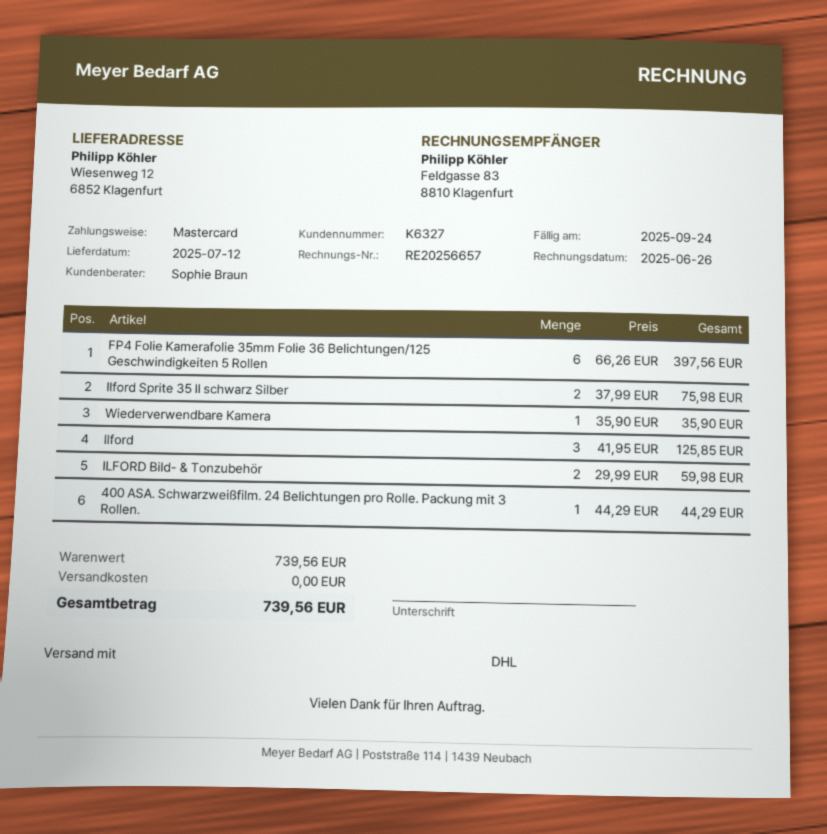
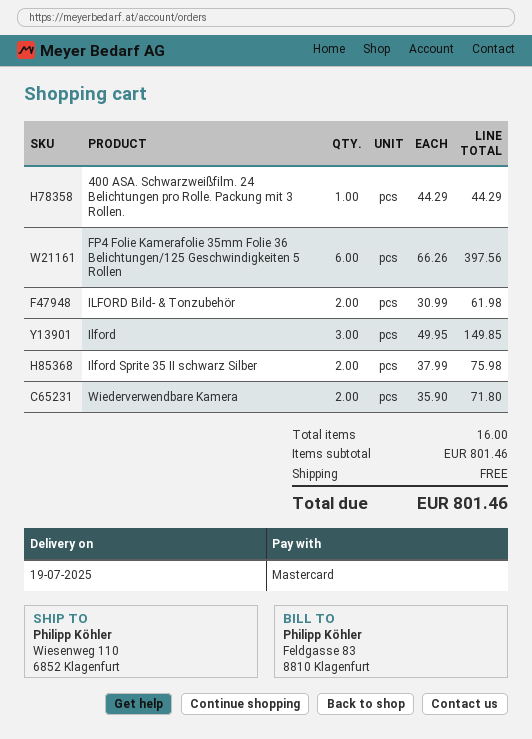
delivery date: 2025-07-12 -> 2025-07-19
ship to: Wiesenweg 12, 6852 Klagenfurt -> Wiesenweg 110, 6852 Klagenfurt
Wiederverwendbare Kamera: 1 x 35.90 = 35.90 -> 2 x 35.90 = 71.80
Ilford: 3 x 41.95 = 125.85 -> 3 x 49.95 = 149.85
ILFORD Bild- & Tonzubehör: 2 x 29.99 = 59.98 -> 2 x 30.99 = 61.98
subtotal: 739.56 -> 801.46
total: 739.56 -> 801.46

